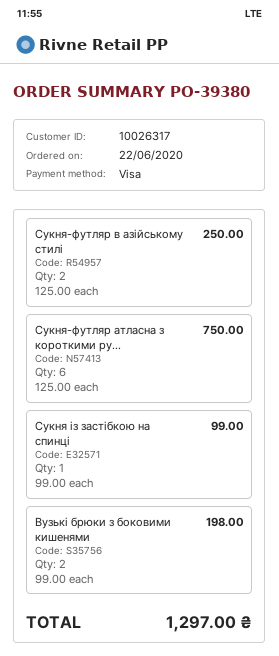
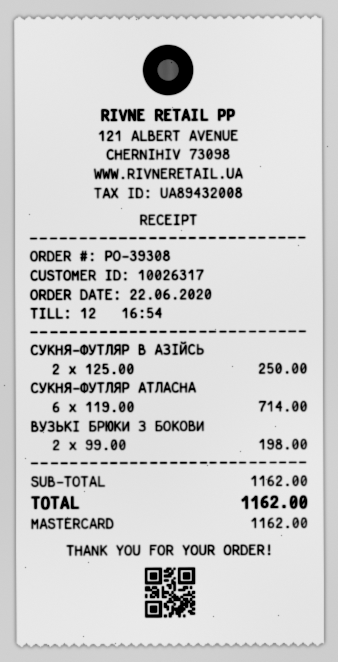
order number: PO-39380 -> PO-39308
payment method: Visa -> Mastercard
Сукня-футляр атласна з короткими ру...: 6 x 125.00 = 750.00 -> 6 x 119.00 = 714.00
Сукня із застібкою на спинці: 1 x 99.00 = 99.00 -> none
total: 1297.00 -> 1162.00

